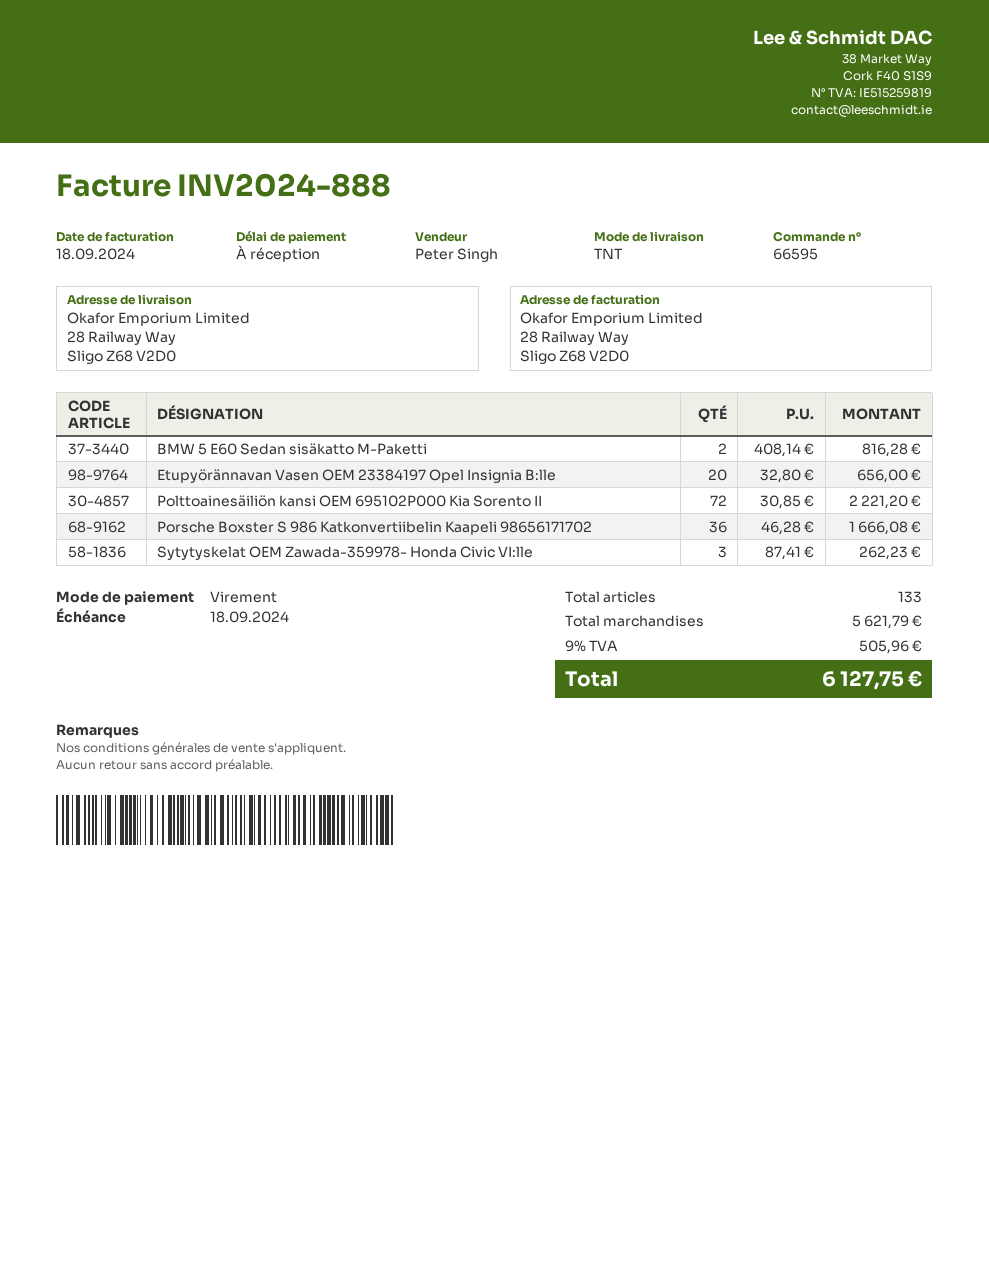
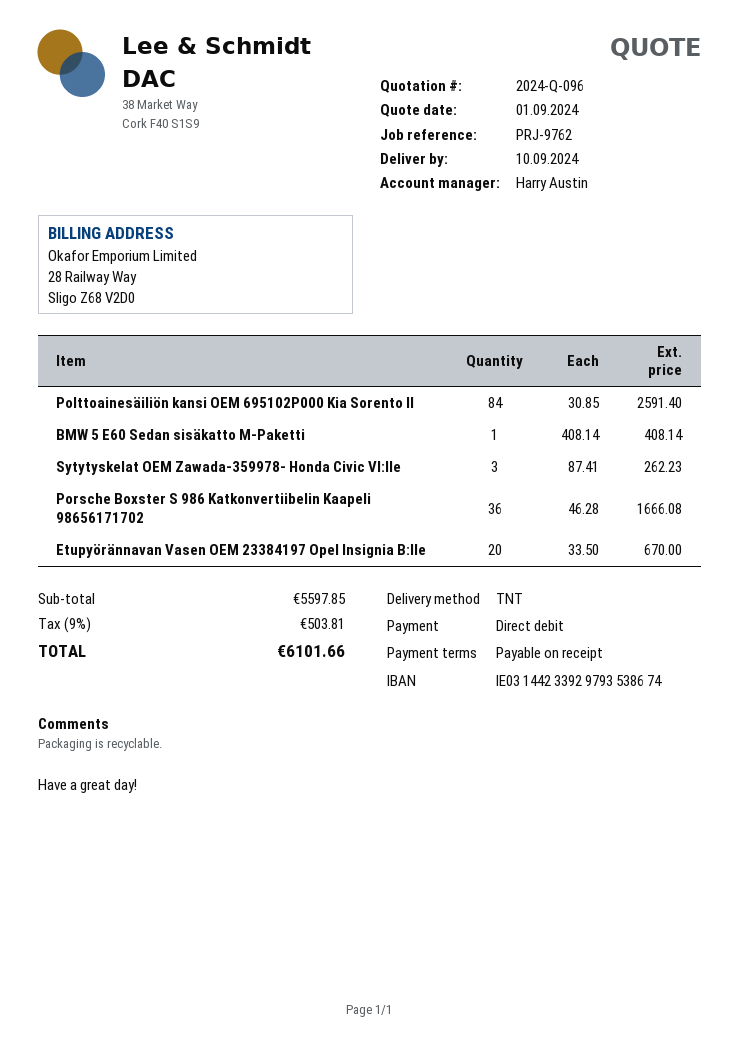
sales rep: Peter Singh -> Harry Austin
payment method: bank transfer -> direct debit
BMW 5 E60 Sedan sisäkatto M-Paketti: 2 x 408.14 = 816.28 -> 1 x 408.14 = 408.14
Etupyörännavan Vasen OEM 23384197 Opel Insignia B:lle: 20 x 32.80 = 656.00 -> 20 x 33.50 = 670.00
Polttoainesäiliön kansi OEM 695102P000 Kia Sorento II: 72 x 30.85 = 2221.20 -> 84 x 30.85 = 2591.40
subtotal: 5621.79 -> 5597.85
tax: 9% = 505.96 -> 9% = 503.81
total: 6127.75 -> 6101.66

